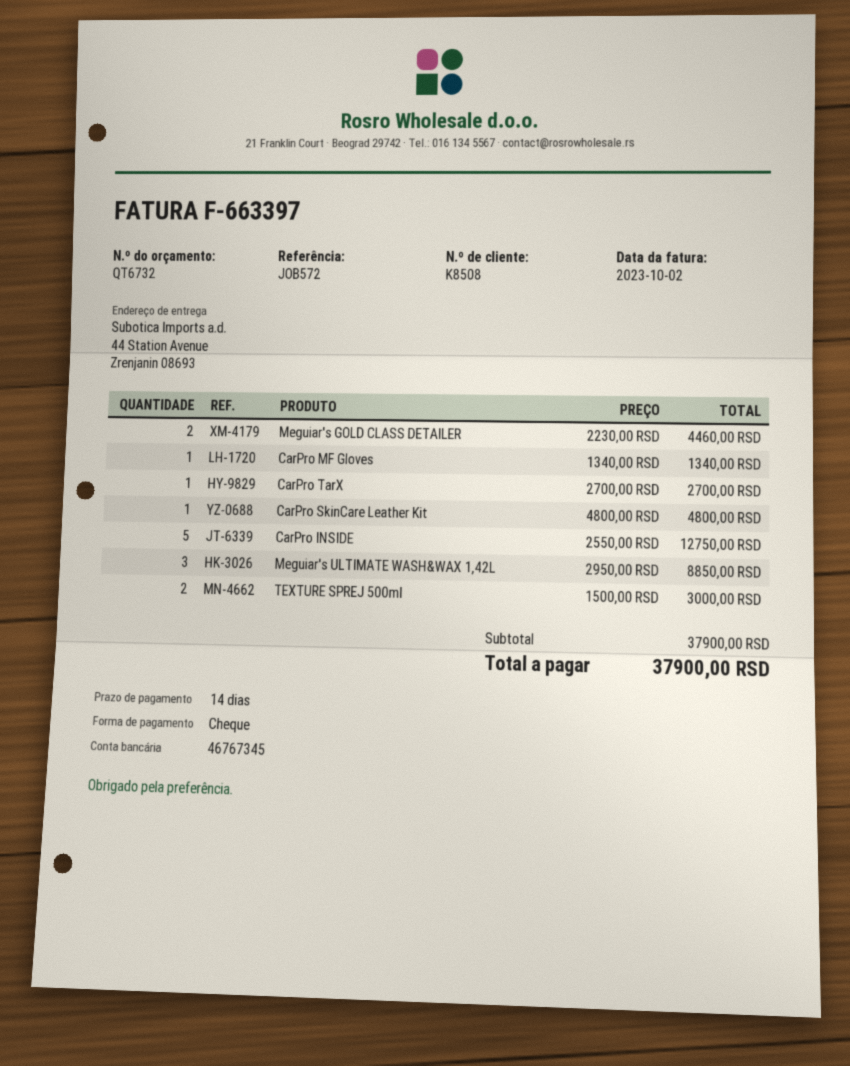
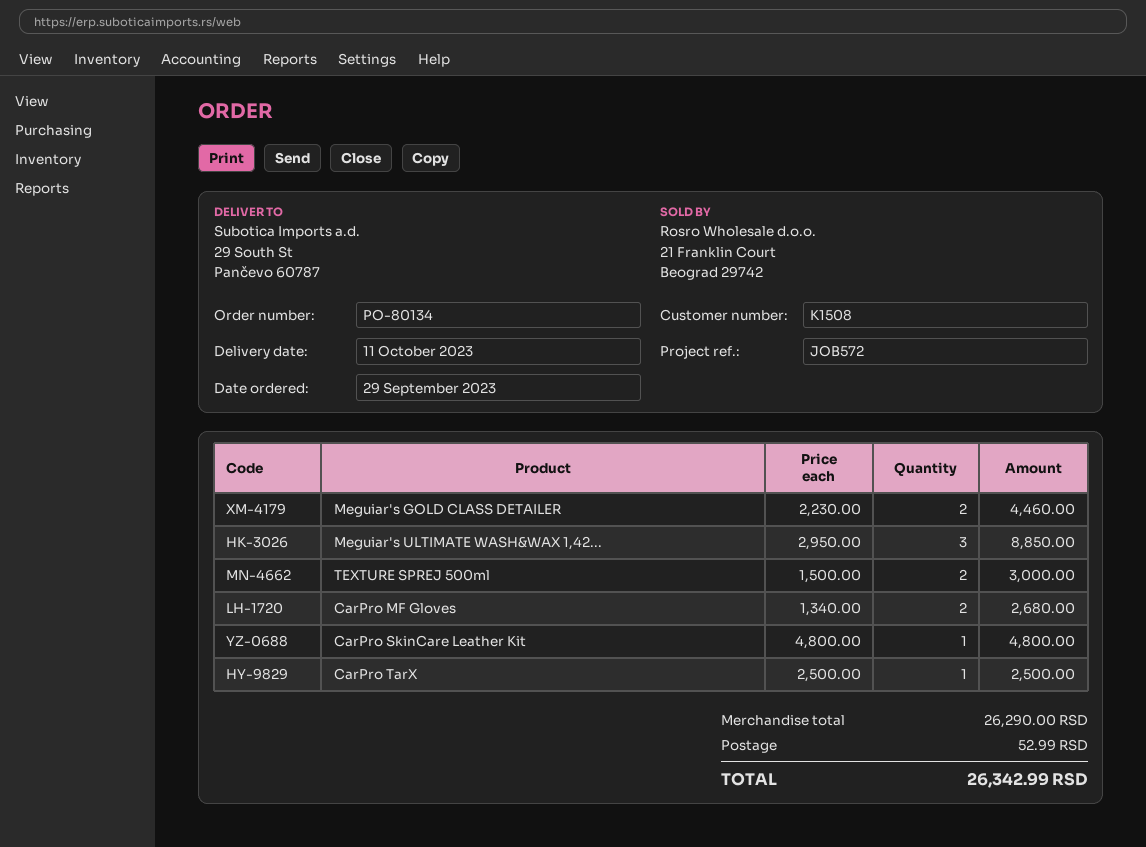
customer number: K8508 -> K1508
ship to: 44 Station Avenue, Zrenjanin 08693 -> 29 South St, Pančevo 60787
CarPro MF Gloves: 1 x 1340.00 = 1340.00 -> 2 x 1340.00 = 2680.00
CarPro TarX: 1 x 2700.00 = 2700.00 -> 1 x 2500.00 = 2500.00
CarPro INSIDE: 5 x 2550.00 = 12750.00 -> none
subtotal: 37900.00 -> 26290.00
shipping: none -> 52.99
total: 37900.00 -> 26342.99

